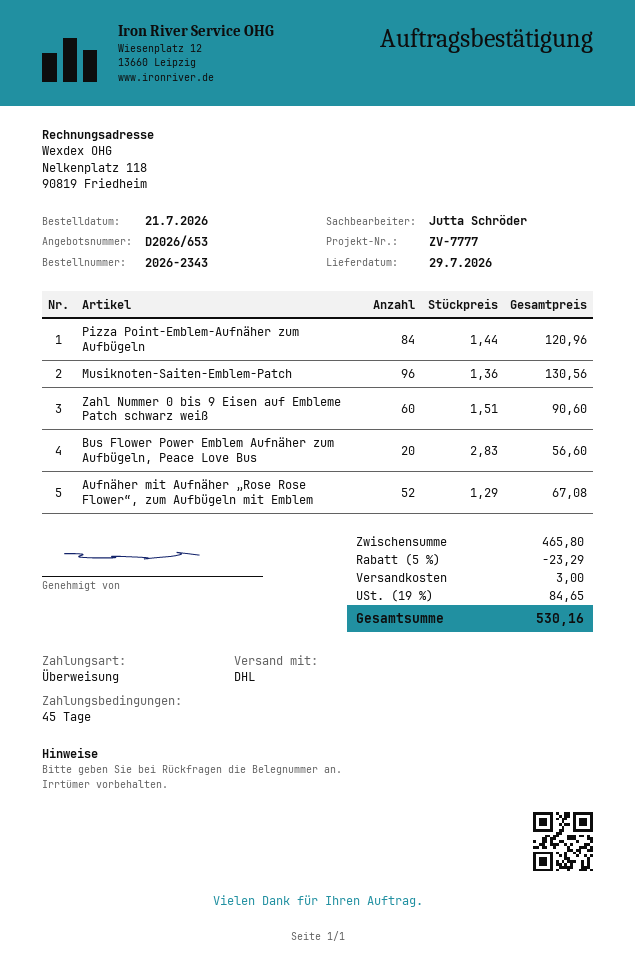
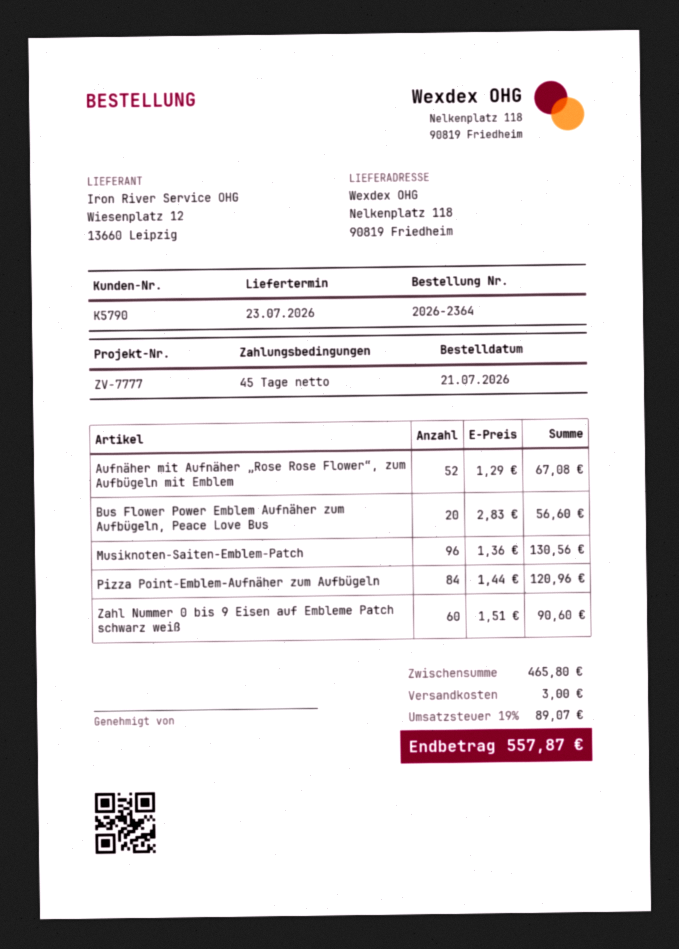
order number: 2026-2343 -> 2026-2364
delivery date: 2026-07-29 -> 2026-07-23
discount: 5% = 23.29 -> none
tax: 19% = 84.65 -> 19% = 89.07
total: 530.16 -> 557.87

